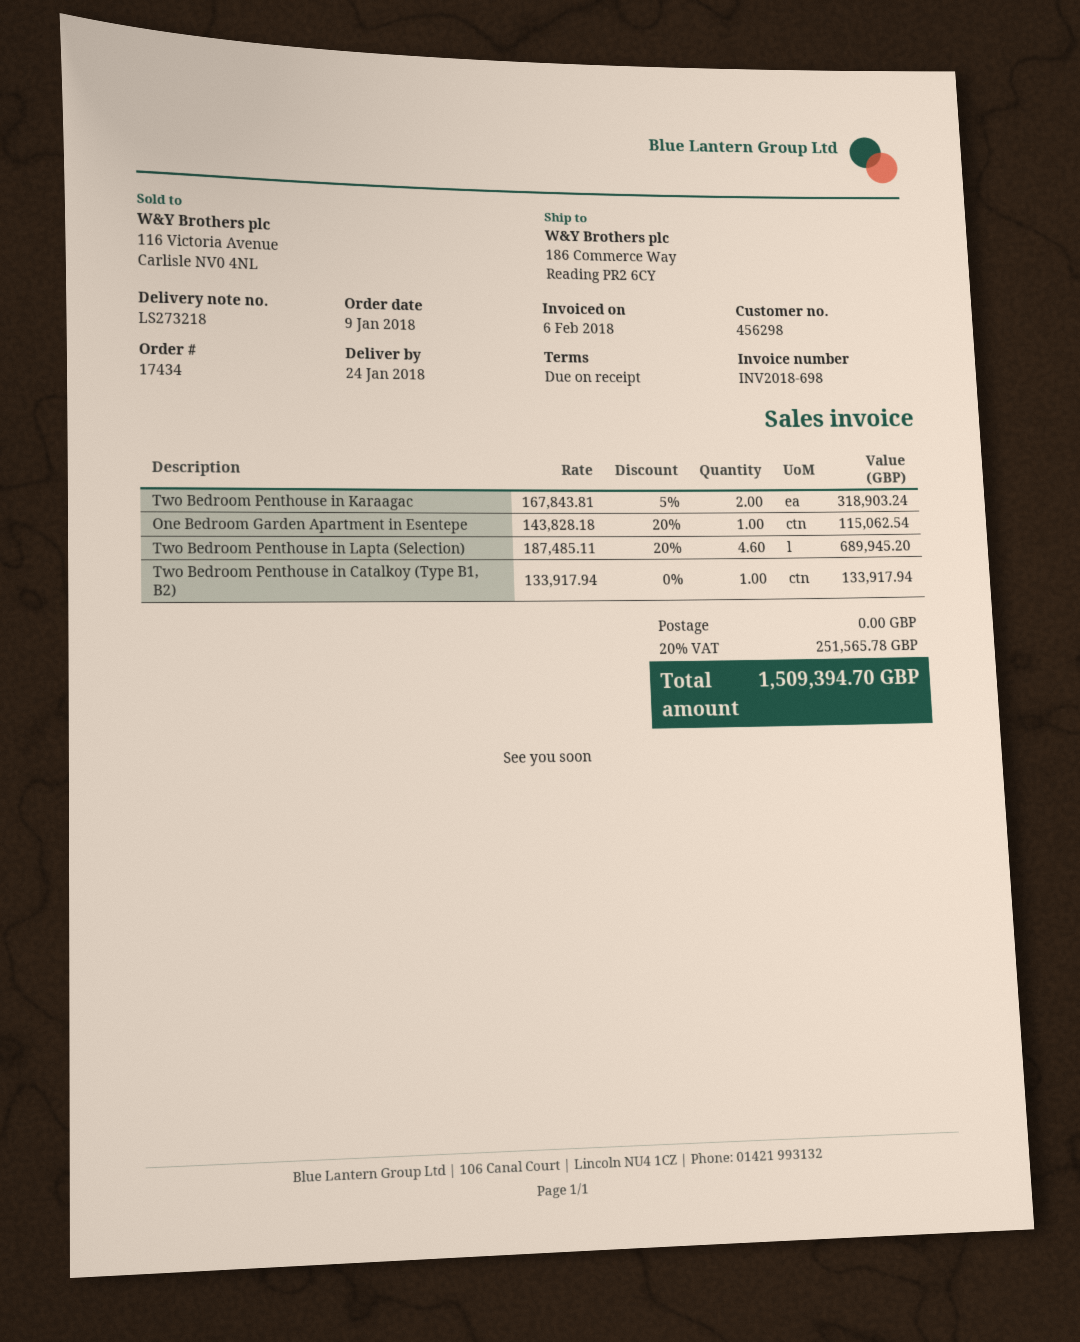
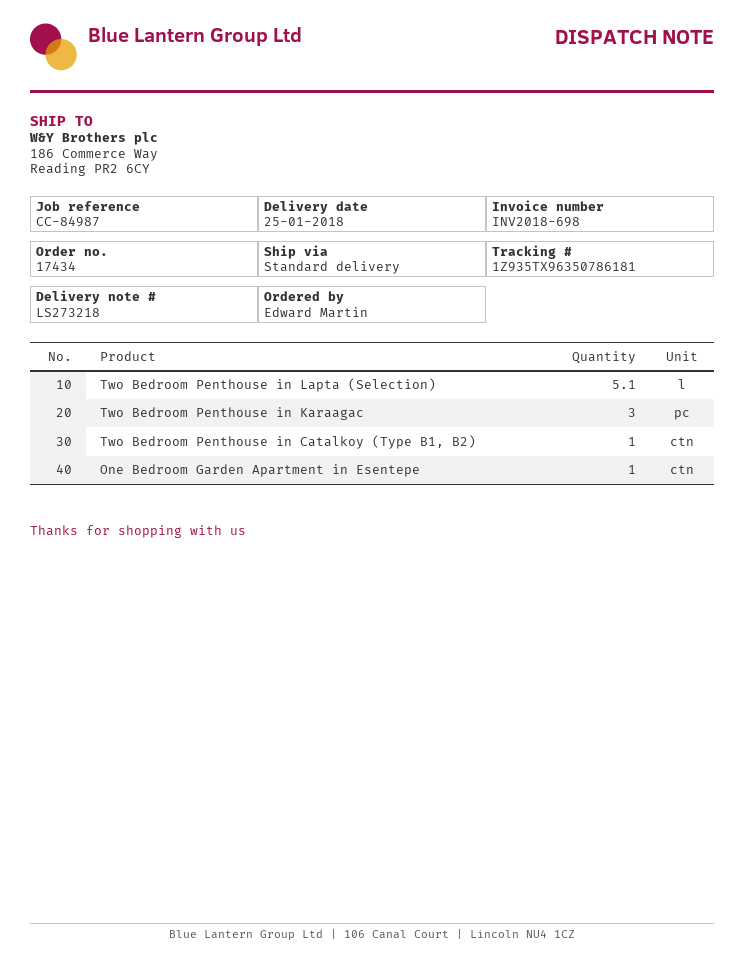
delivery date: 2018-01-24 -> 2018-01-25
Two Bedroom Penthouse in Karaagac: 2 -> 3
Two Bedroom Penthouse in Lapta (Selection): 4.6 -> 5.1

